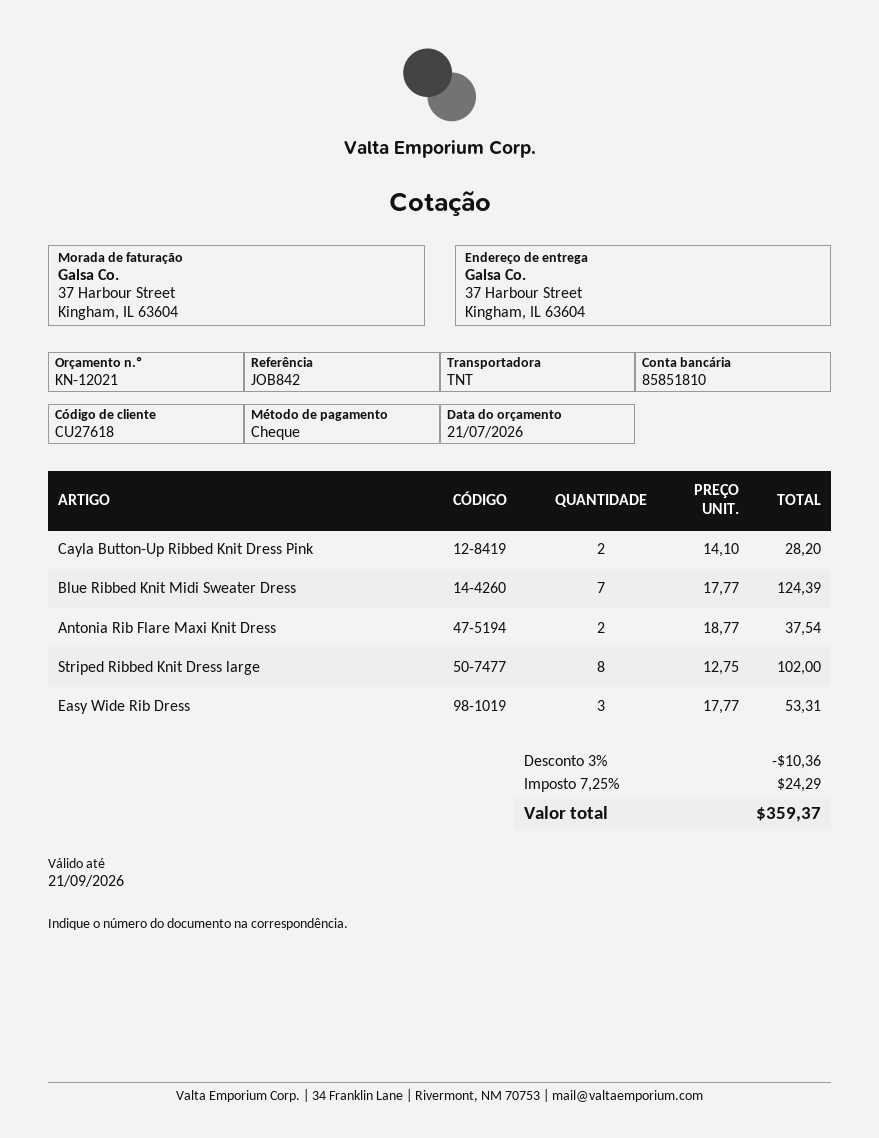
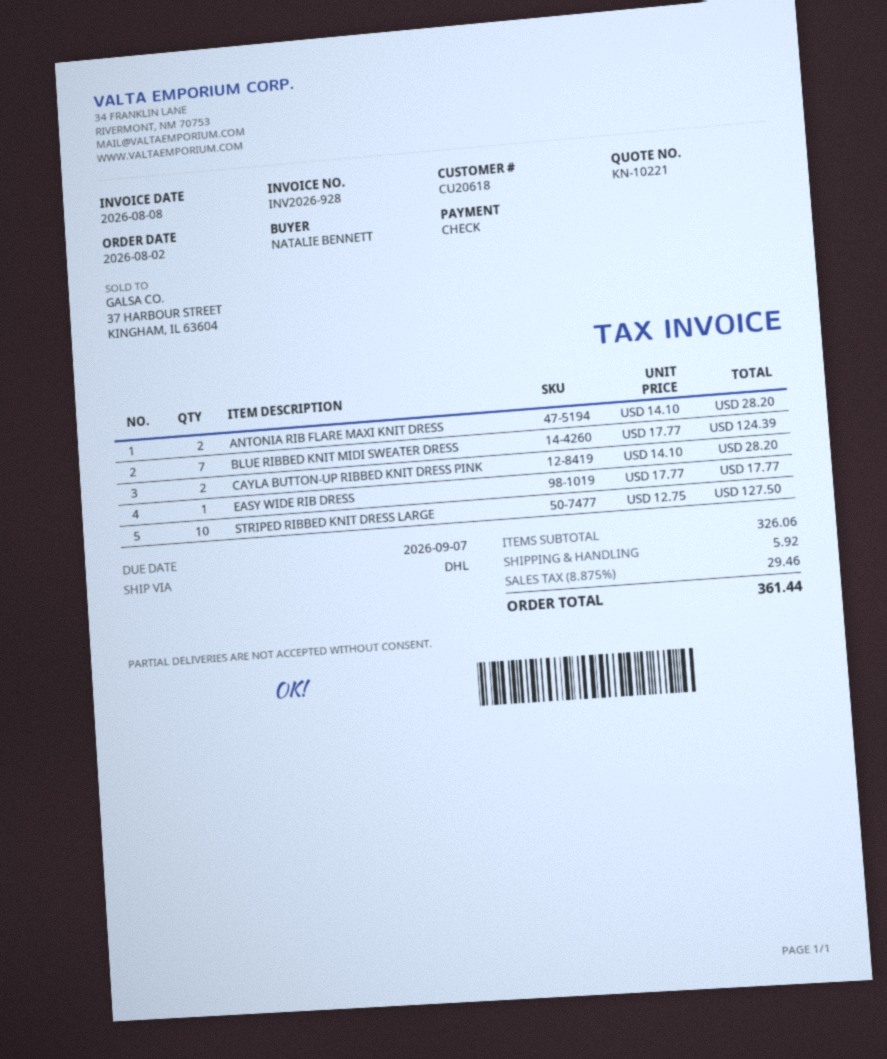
quote number: KN-12021 -> KN-10221
customer number: CU27618 -> CU20618
shipping method: TNT -> DHL
Antonia Rib Flare Maxi Knit Dress: 2 x 18.77 = 37.54 -> 2 x 14.10 = 28.20
Striped Ribbed Knit Dress large: 8 x 12.75 = 102.00 -> 10 x 12.75 = 127.50
Easy Wide Rib Dress: 3 x 17.77 = 53.31 -> 1 x 17.77 = 17.77
discount: 3% = 10.36 -> none
shipping: none -> 5.92
tax: 7.25% = 24.29 -> 8.875% = 29.46
total: 359.37 -> 361.44

